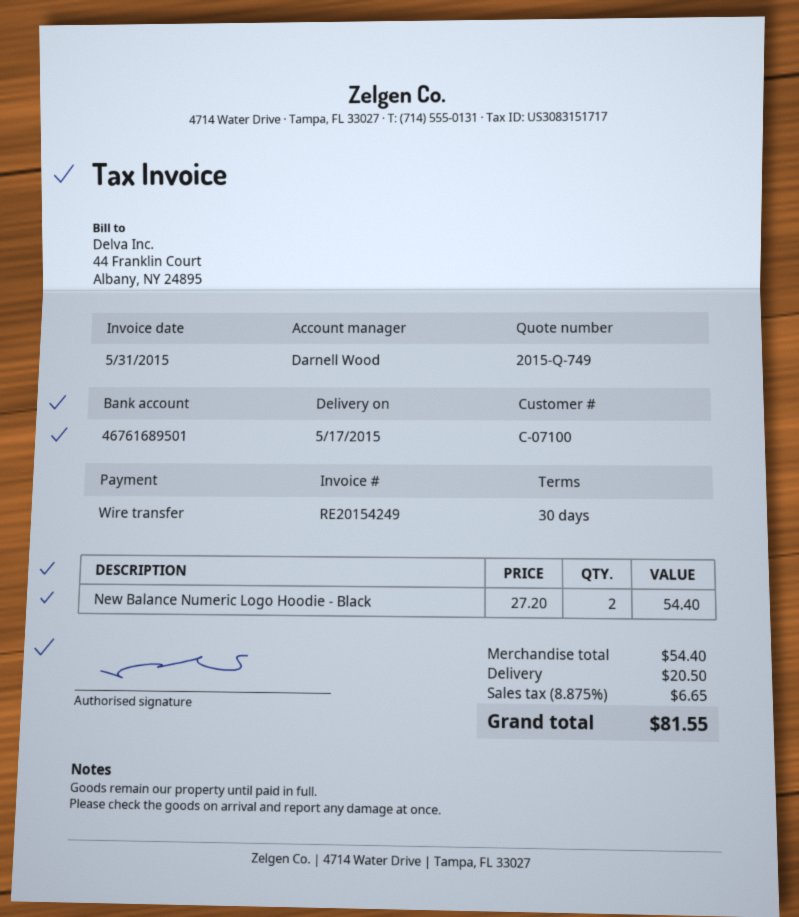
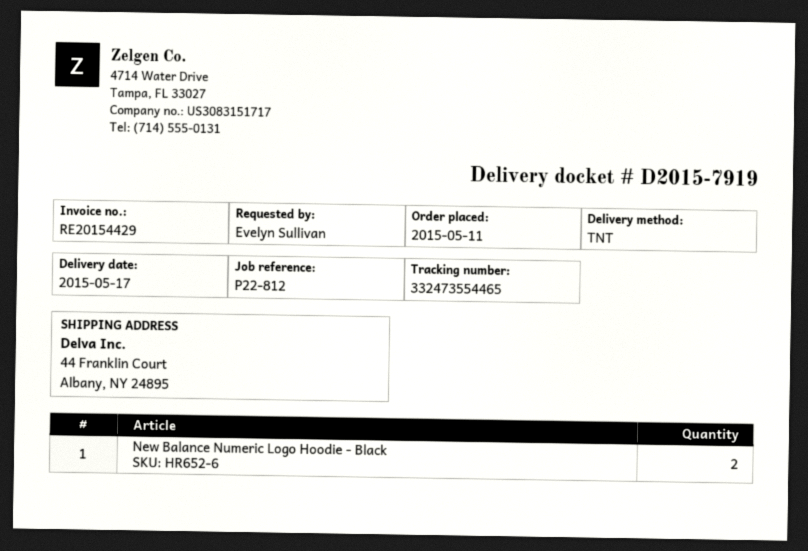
invoice number: RE20154249 -> RE20154429

